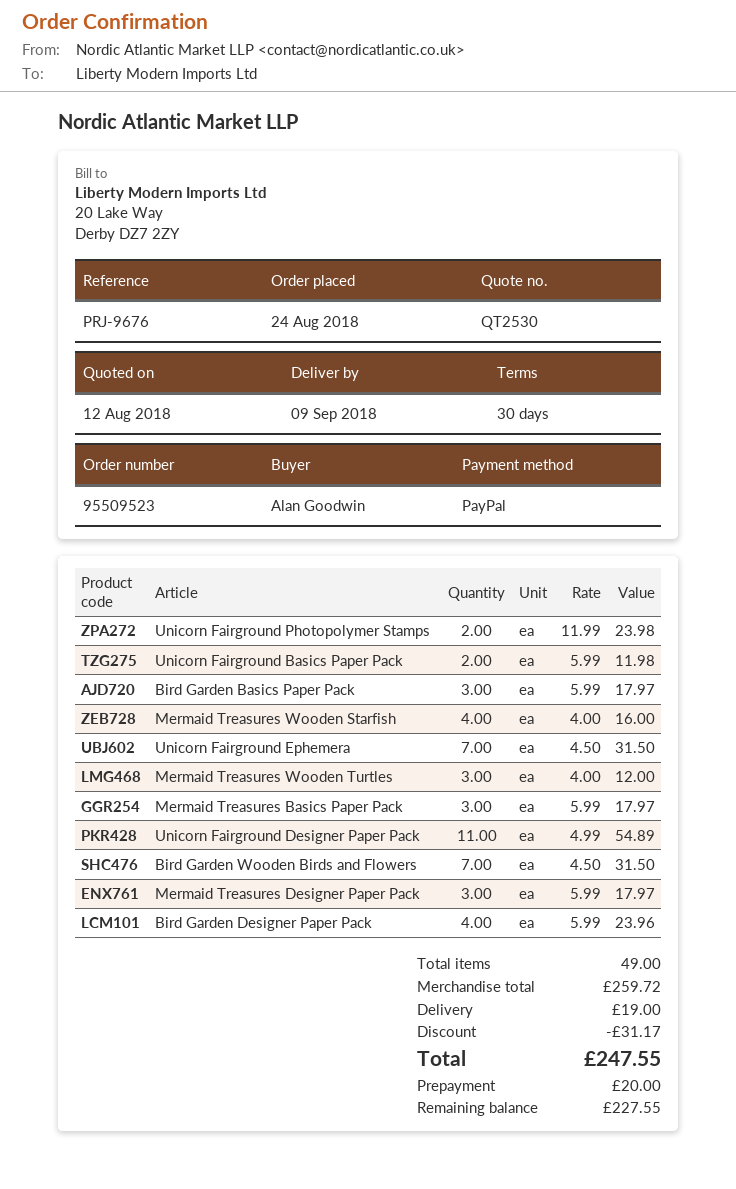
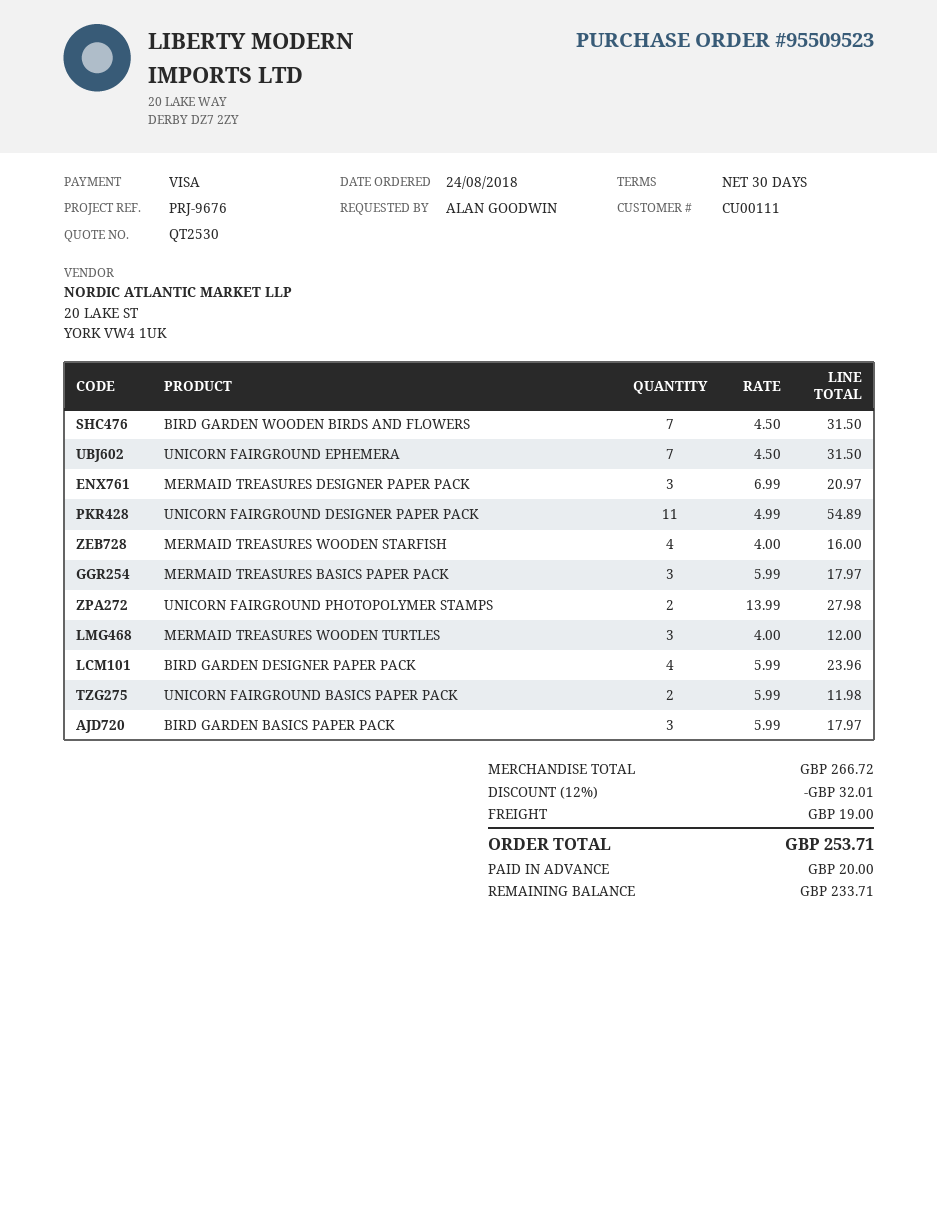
payment method: PayPal -> Visa
Unicorn Fairground Photopolymer Stamps: 2 x 11.99 = 23.98 -> 2 x 13.99 = 27.98
Mermaid Treasures Designer Paper Pack: 3 x 5.99 = 17.97 -> 3 x 6.99 = 20.97
subtotal: 259.72 -> 266.72
discount: 31.17 -> 32.01
total: 247.55 -> 253.71
balance: 227.55 -> 233.71

